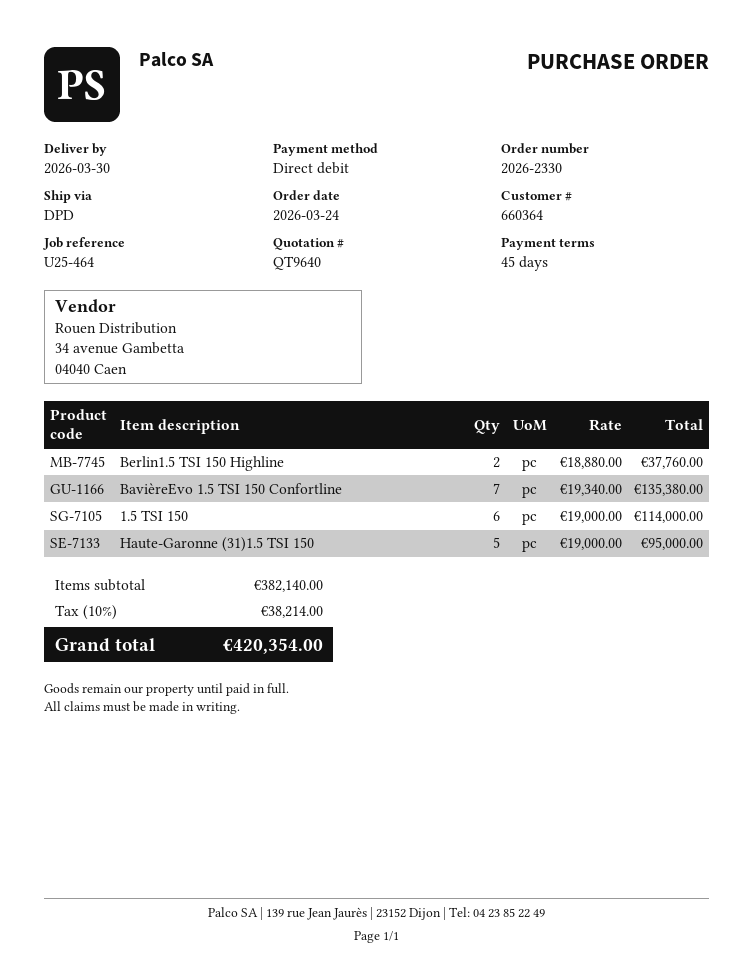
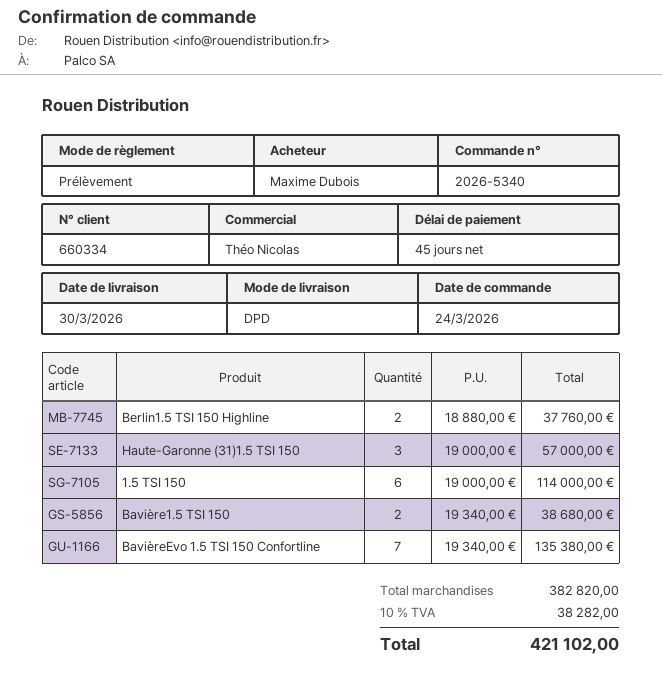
order number: 2026-2330 -> 2026-5340
customer number: 660364 -> 660334
Haute-Garonne (31)1.5 TSI 150: 5 x 19000.00 = 95000.00 -> 3 x 19000.00 = 57000.00
Bavière1.5 TSI 150: none -> 2 x 19340.00 = 38680.00
subtotal: 382140.00 -> 382820.00
tax: 10% = 38214.00 -> 10% = 38282.00
total: 420354.00 -> 421102.00

